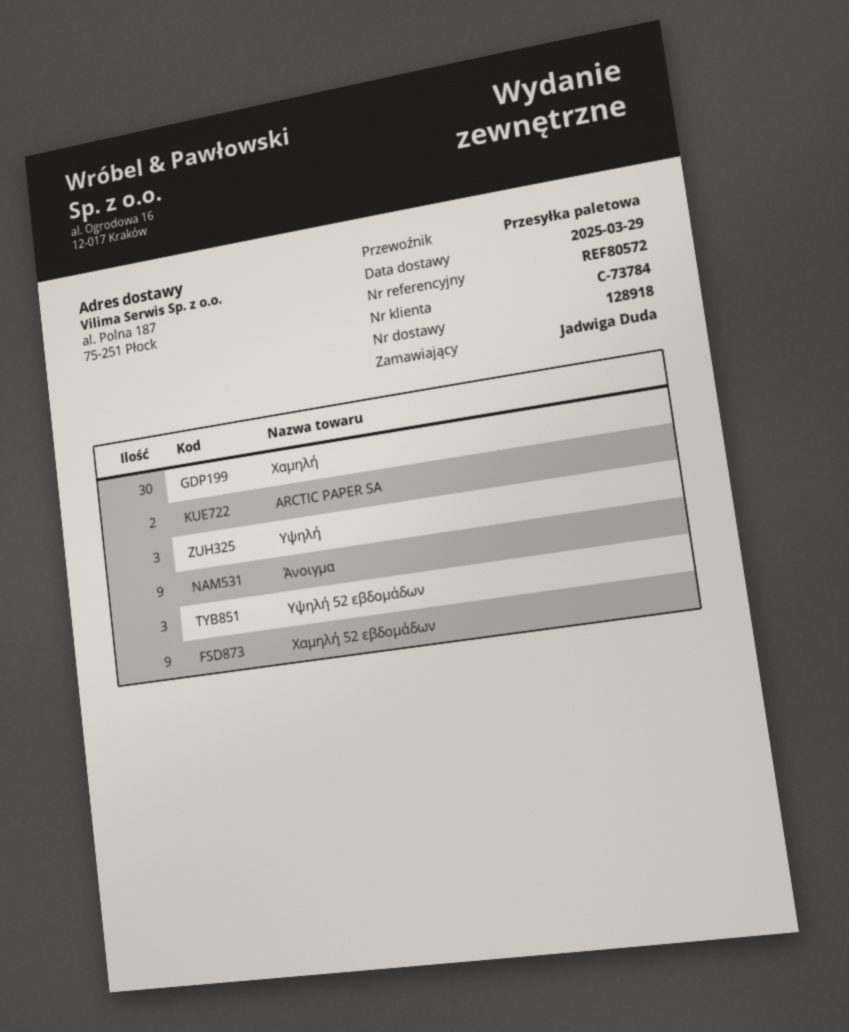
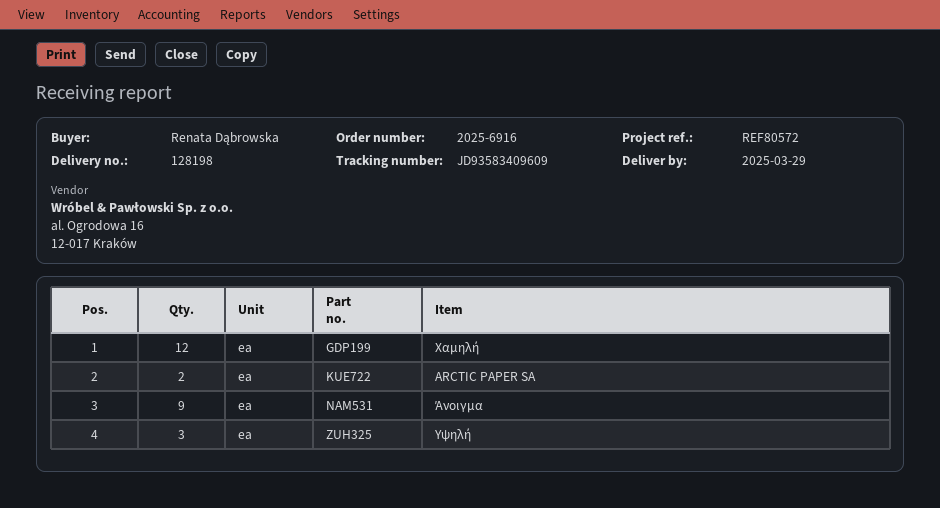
delivery note number: 128918 -> 128198
ordered by: Jadwiga Duda -> Renata Dąbrowska
Χαμηλή: 30 -> 12
Υψηλή 52 εβδομάδων: 3 -> none
Χαμηλή 52 εβδομάδων: 9 -> none

